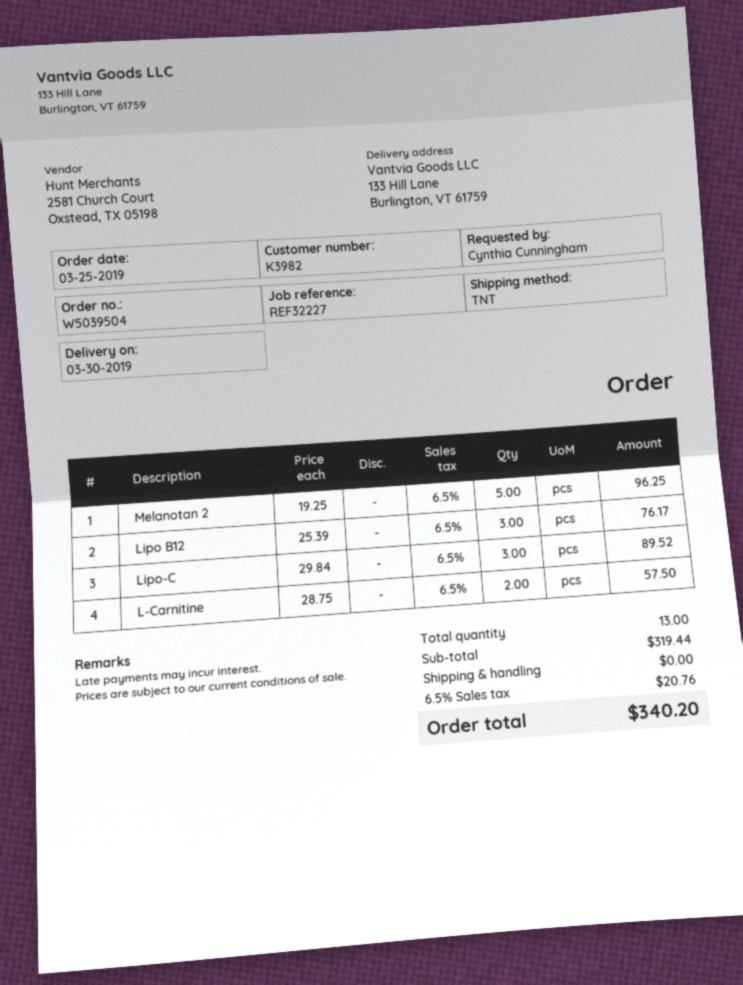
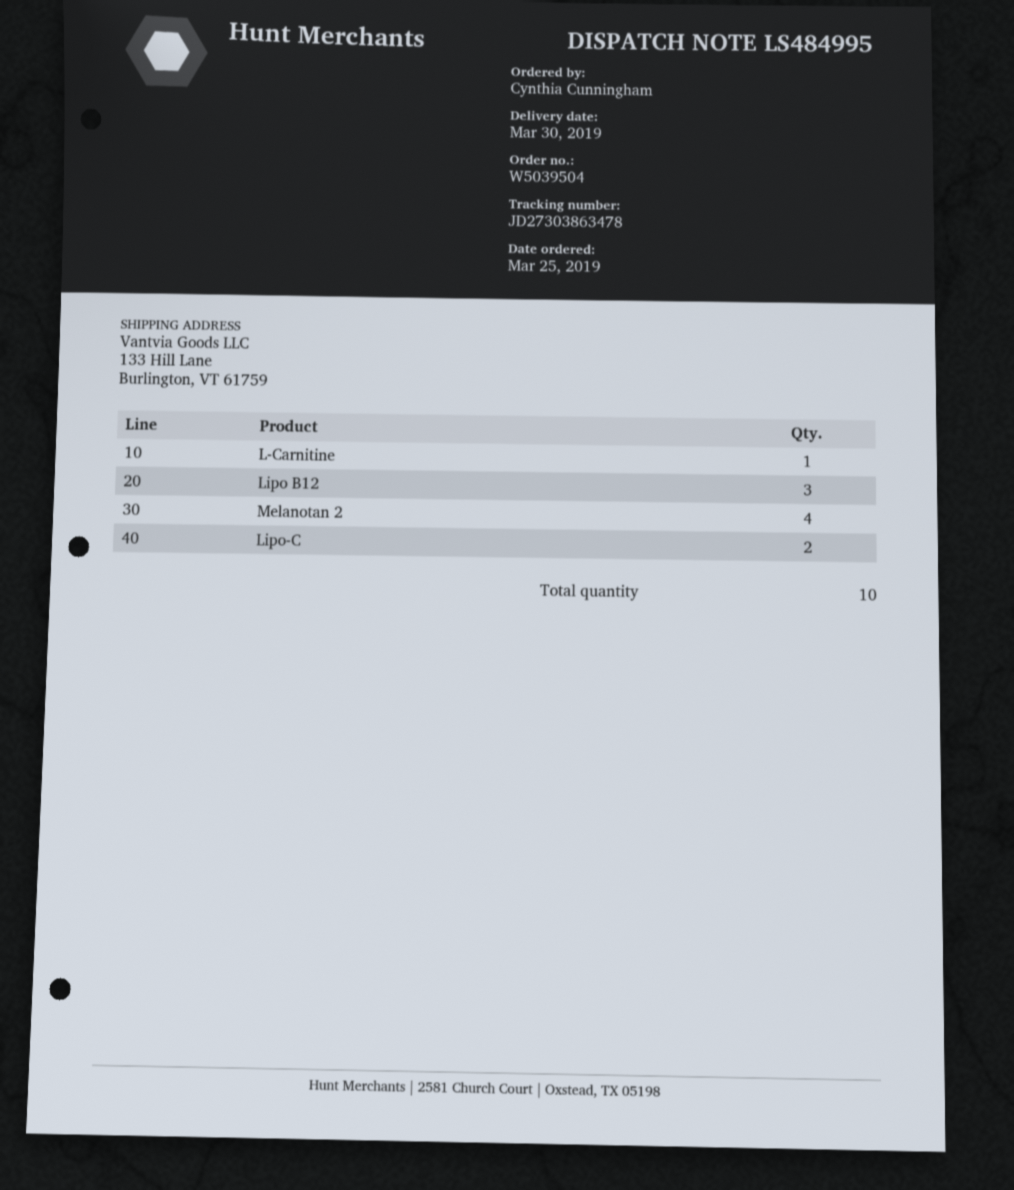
Melanotan 2: 5 -> 4
Lipo-C: 3 -> 2
L-Carnitine: 2 -> 1
total quantity: 13 -> 10

